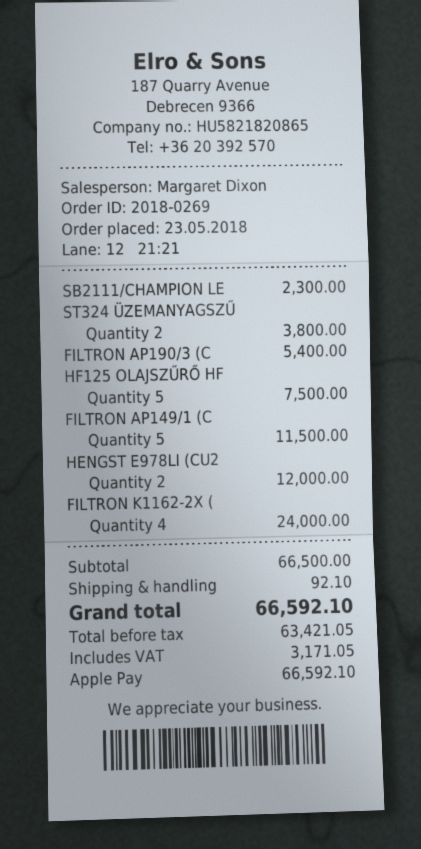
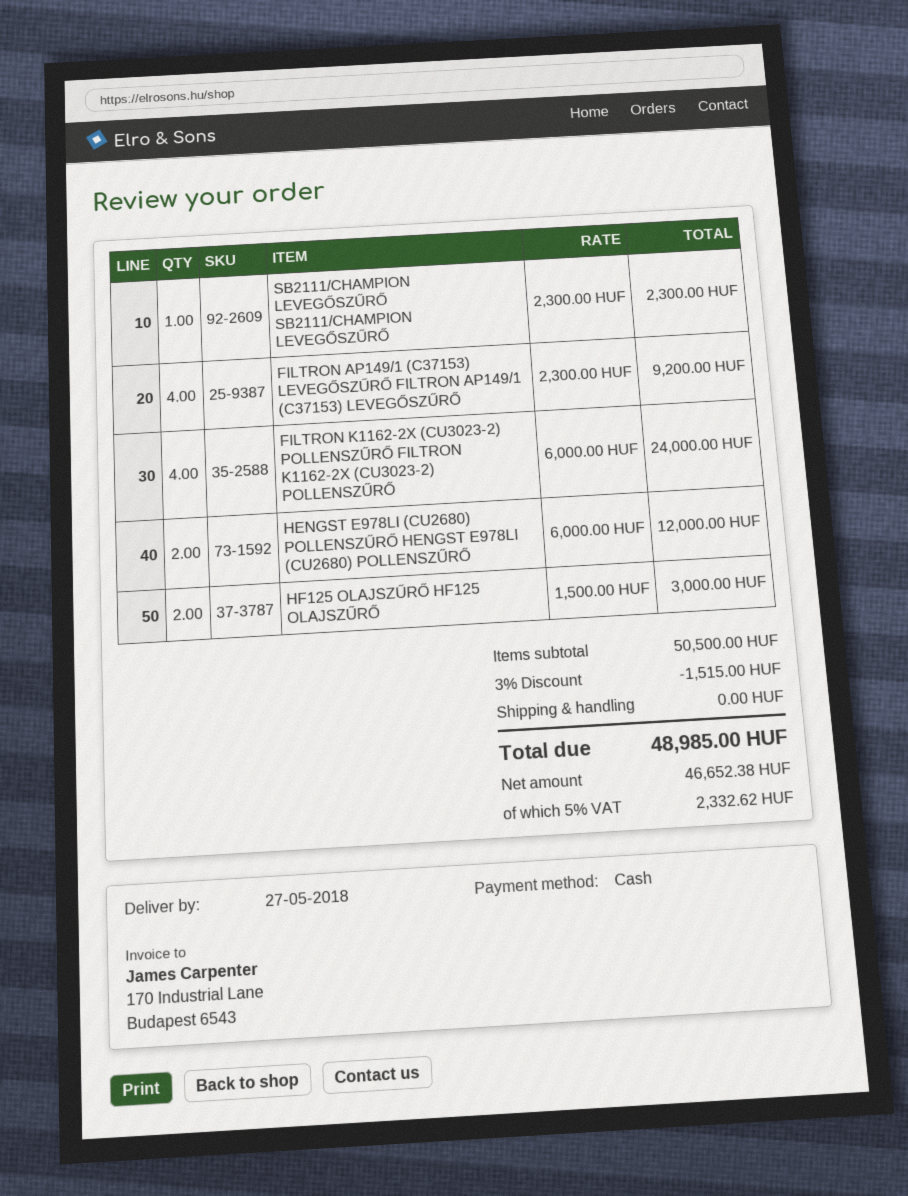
payment method: Apple Pay -> cash
ST324 ÜZEMANYAGSZŰ: 2 for 3800.00 -> none
FILTRON AP190/3 (C: 1 for 5400.00 -> none
HF125 OLAJSZŰRŐ HF: 5 for 7500.00 -> 2 for 3000.00
FILTRON AP149/1 (C: 5 for 11500.00 -> 4 for 9200.00
subtotal: 66500.00 -> 50500.00
discount: none -> 3% = 1515.00
shipping: 92.10 -> 0.00
net: 63421.05 -> 46652.38
tax: 3171.05 -> 2332.62
total: 66592.10 -> 48985.00

